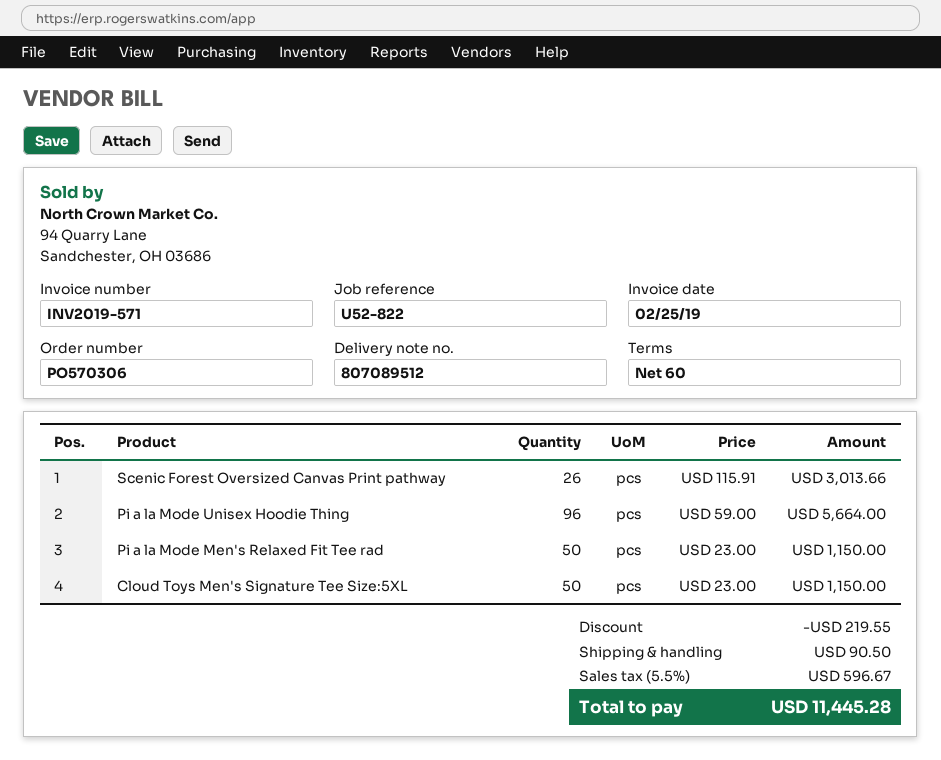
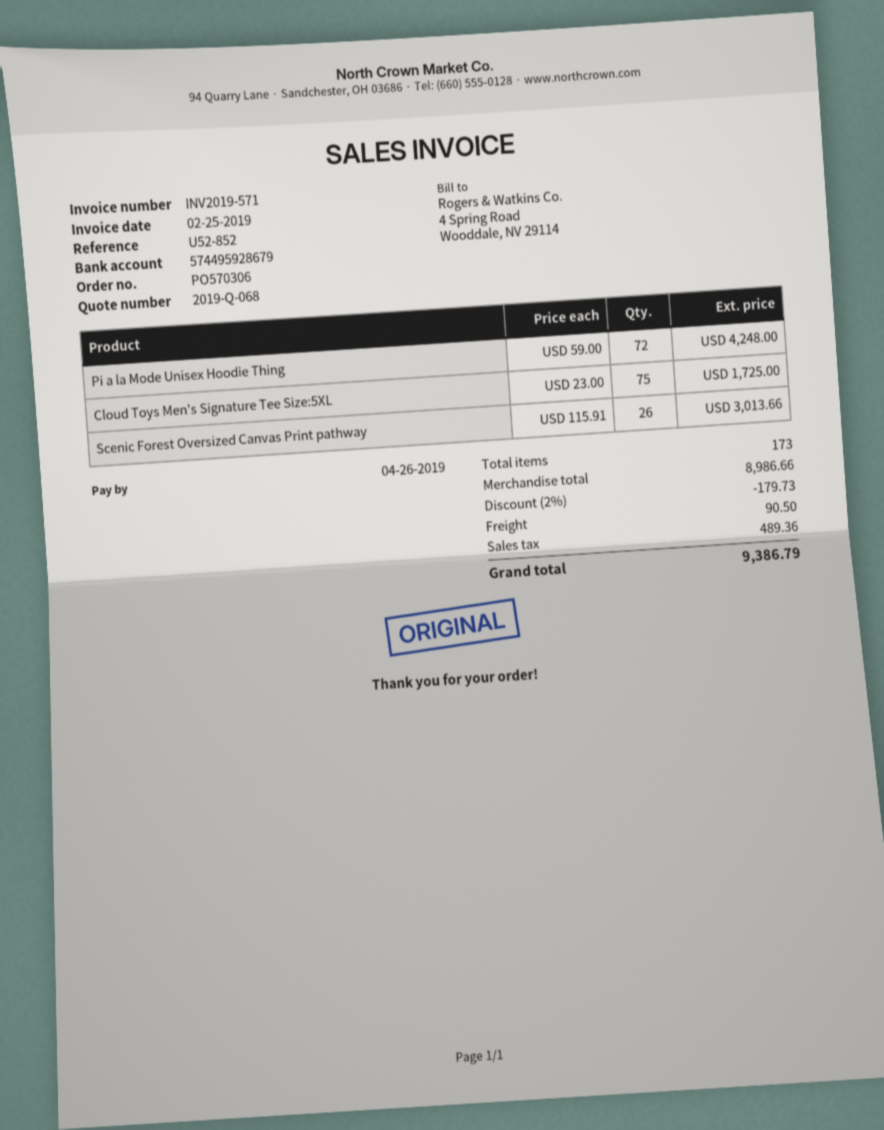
reference: U52-822 -> U52-852
Pi a la Mode Unisex Hoodie Thing: 96 x 59.00 = 5664.00 -> 72 x 59.00 = 4248.00
Pi a la Mode Men's Relaxed Fit Tee rad: 50 x 23.00 = 1150.00 -> none
Cloud Toys Men's Signature Tee Size:5XL: 50 x 23.00 = 1150.00 -> 75 x 23.00 = 1725.00
discount: 219.55 -> 179.73
tax: 596.67 -> 489.36
total: 11445.28 -> 9386.79

